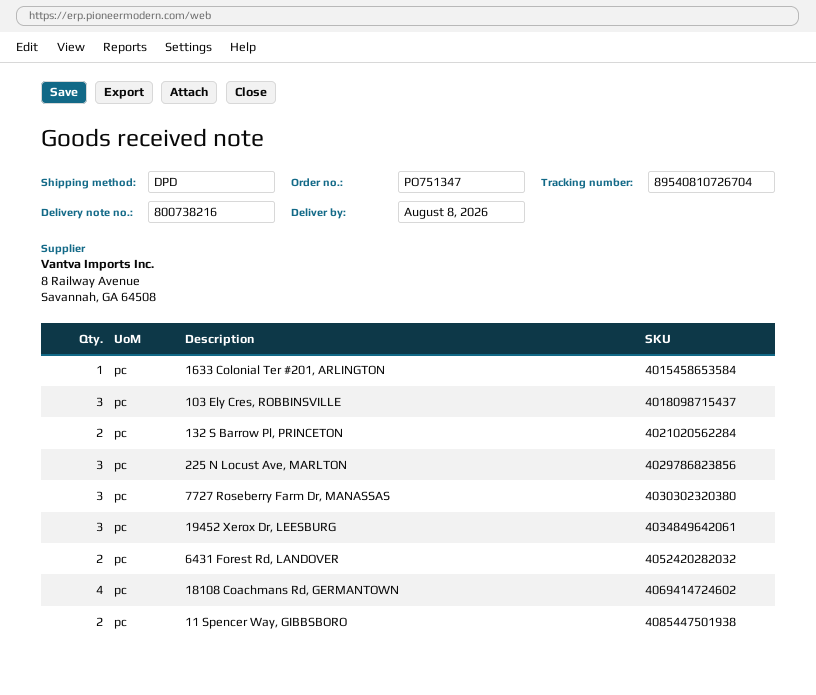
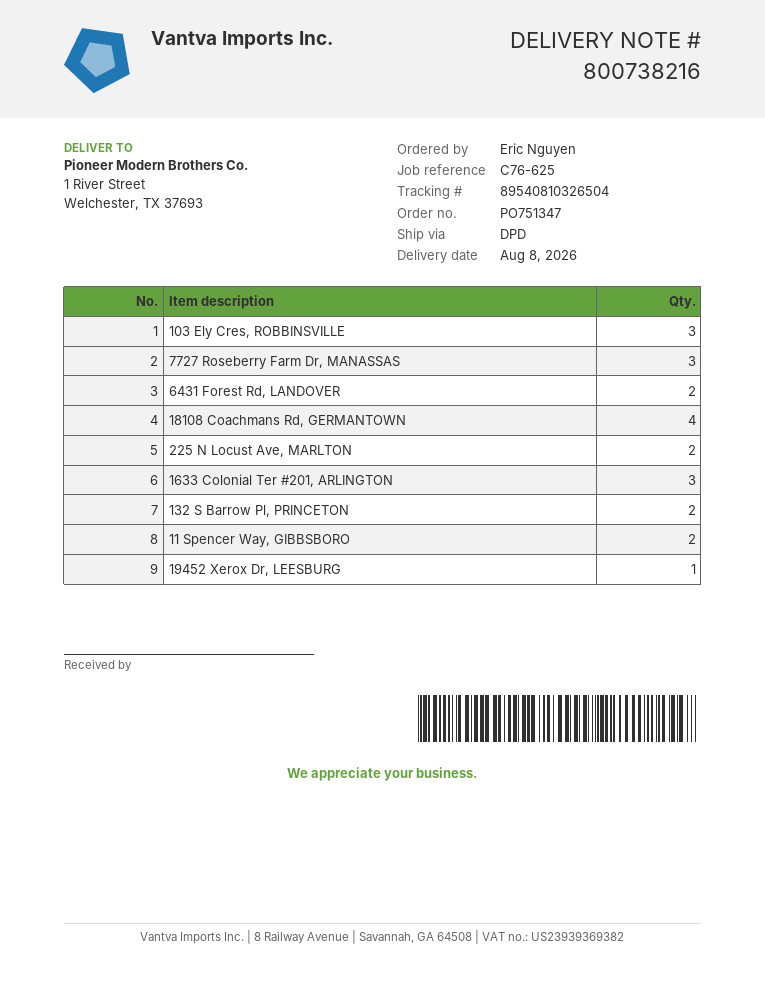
tracking number: 89540810726704 -> 89540810326504
1633 Colonial Ter #201, ARLINGTON: 1 -> 3
225 N Locust Ave, MARLTON: 3 -> 2
19452 Xerox Dr, LEESBURG: 3 -> 1

